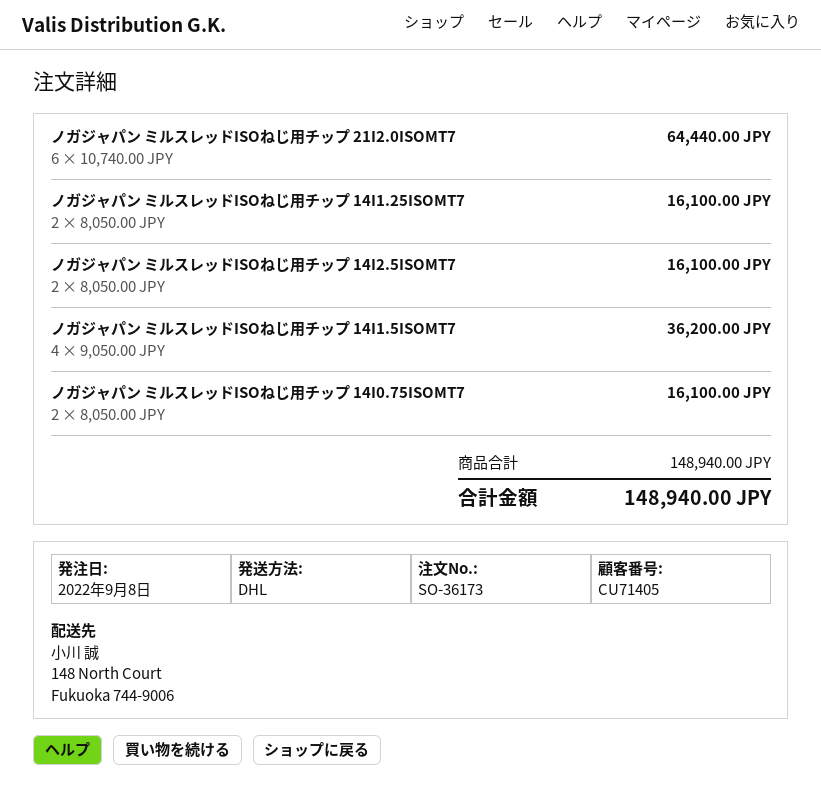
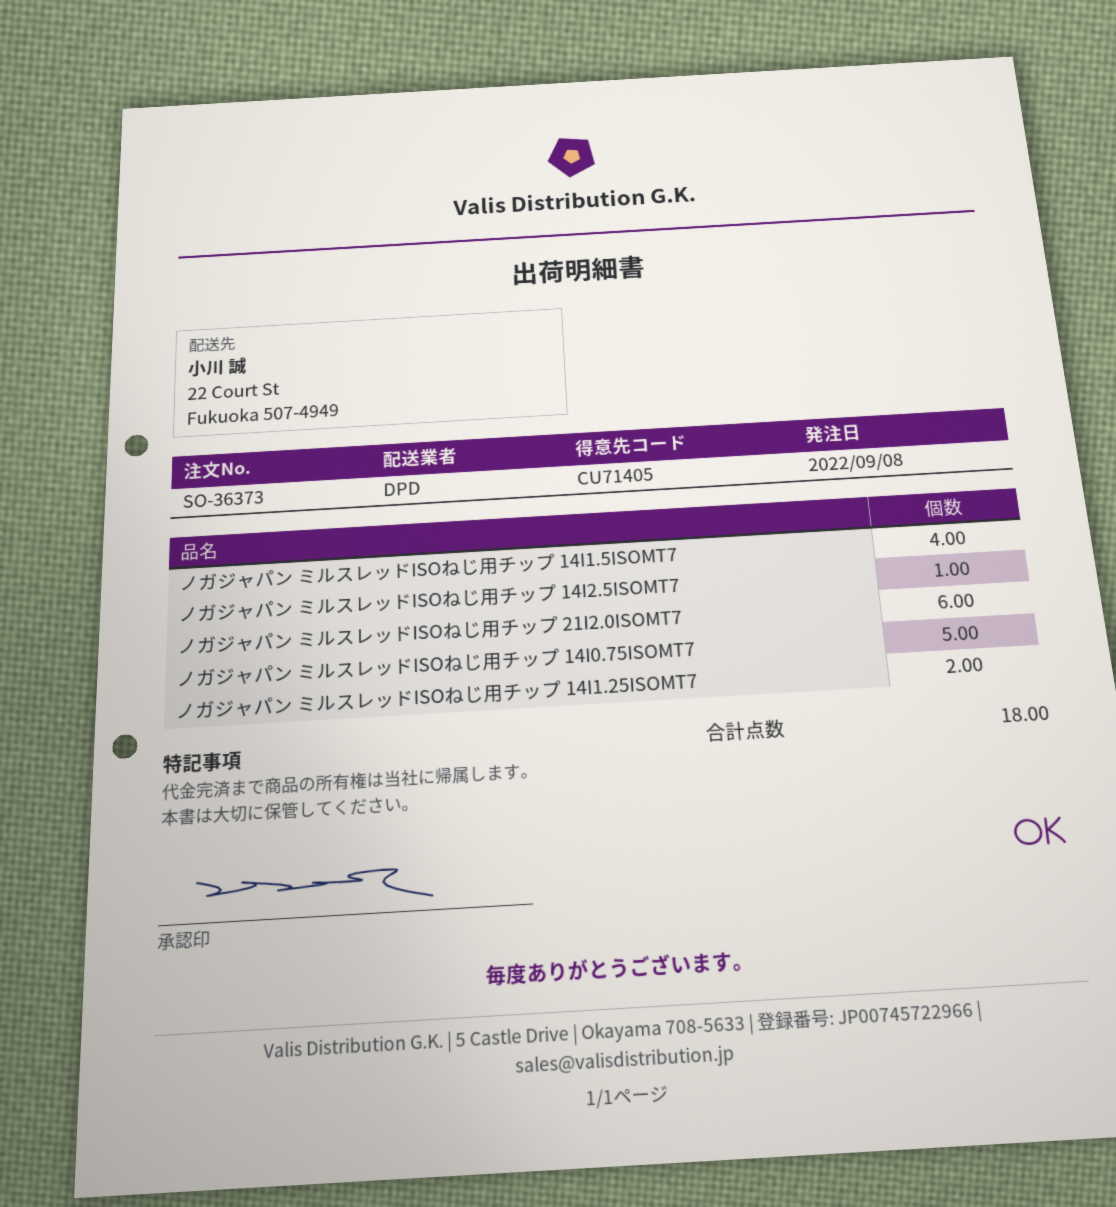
order number: SO-36173 -> SO-36373
shipping method: DHL -> DPD
ship to: 148 North Court, Fukuoka 744-9006 -> 22 Court St, Fukuoka 507-4949
ノガジャパン ミルスレッドISOねじ用チップ 14I2.5ISOMT7: 2 -> 1
ノガジャパン ミルスレッドISOねじ用チップ 14I0.75ISOMT7: 2 -> 5

